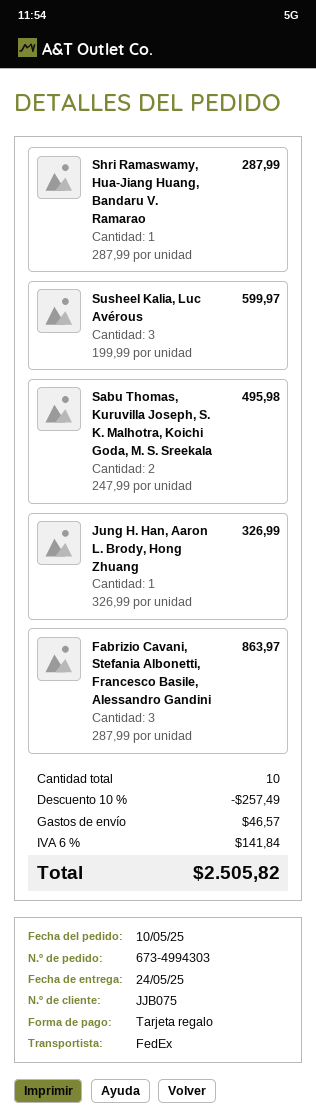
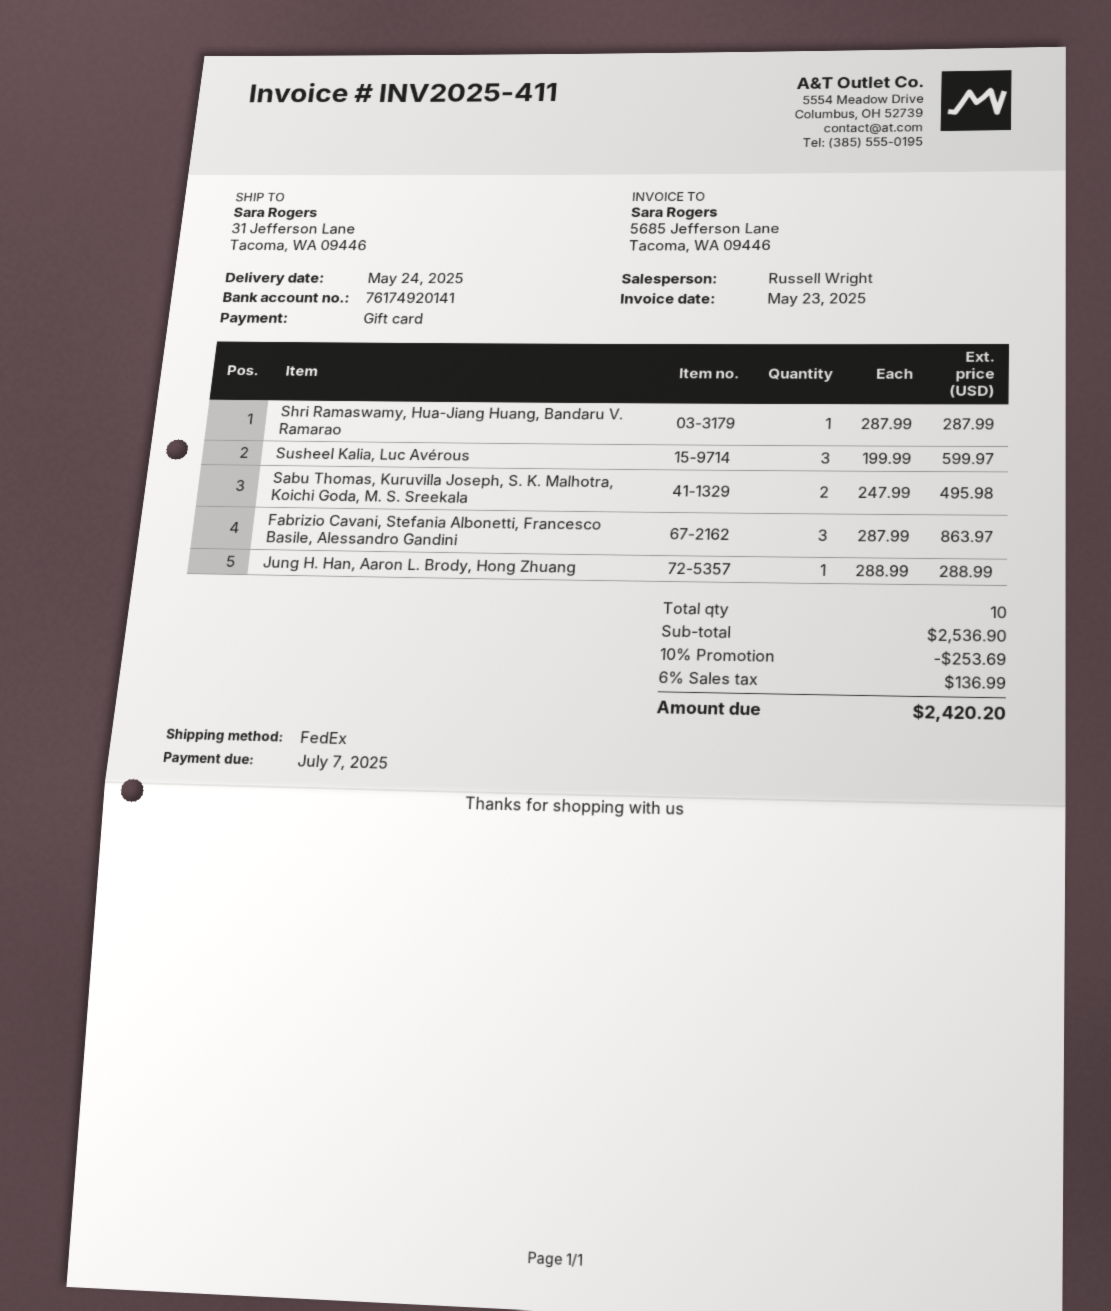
Jung H. Han, Aaron L. Brody, Hong Zhuang: 1 x 326.99 = 326.99 -> 1 x 288.99 = 288.99
discount: 10% = 257.49 -> 10% = 253.69
shipping: 46.57 -> none
tax: 6% = 141.84 -> 6% = 136.99
total: 2505.82 -> 2420.20

